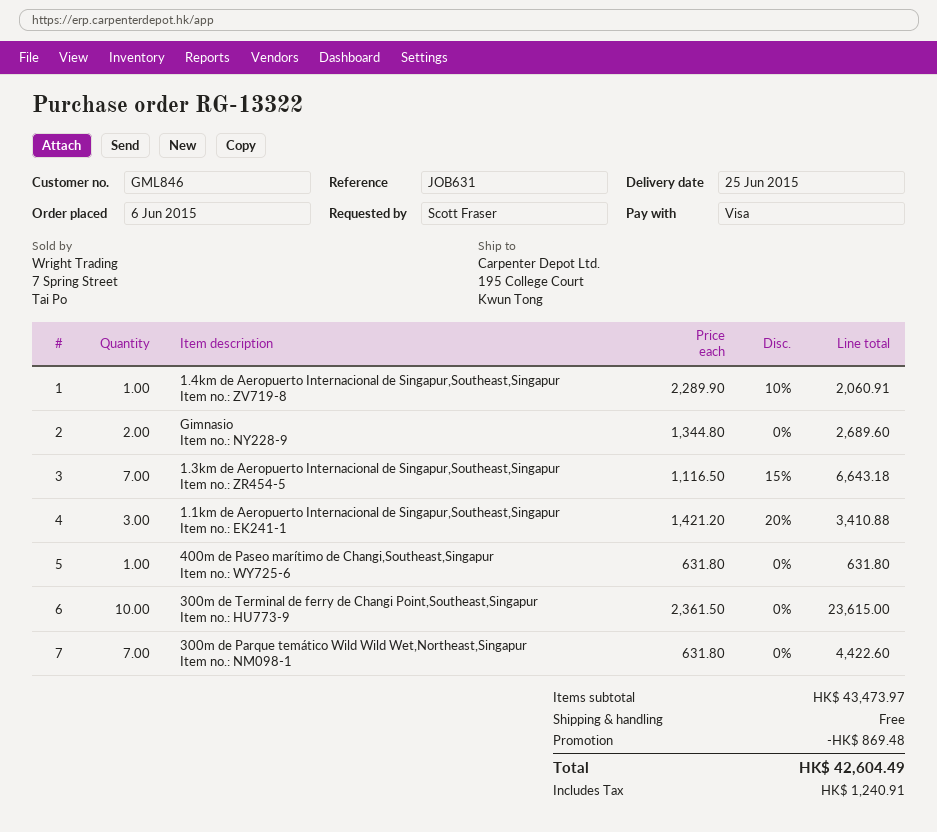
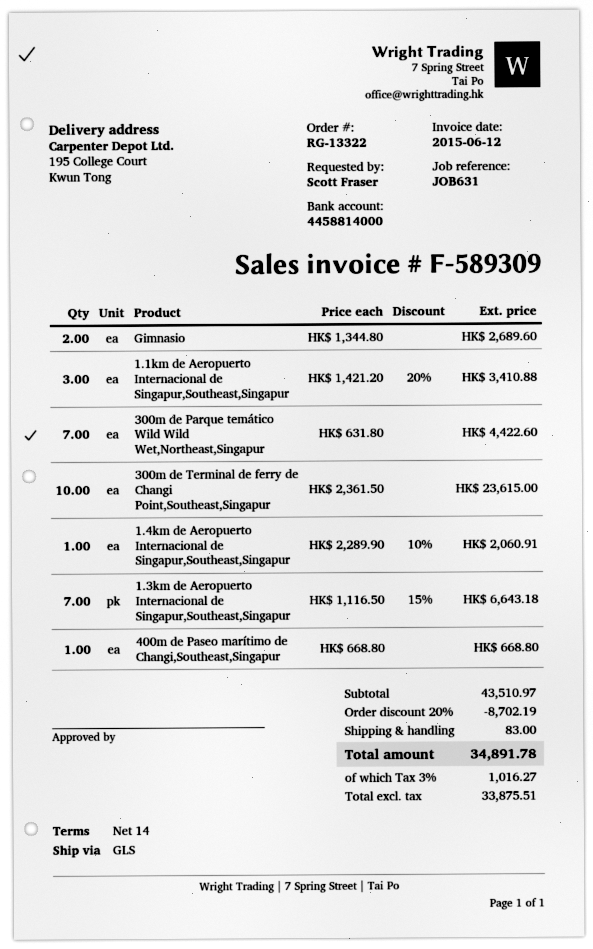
400m de Paseo marítimo de Changi,Southeast,Singapur: 1 x 631.80 = 631.80 -> 1 x 668.80 = 668.80
subtotal: 43473.97 -> 43510.97
discount: 869.48 -> 8702.19
shipping: 0.00 -> 83.00
tax: 1240.91 -> 1016.27
total: 42604.49 -> 34891.78

